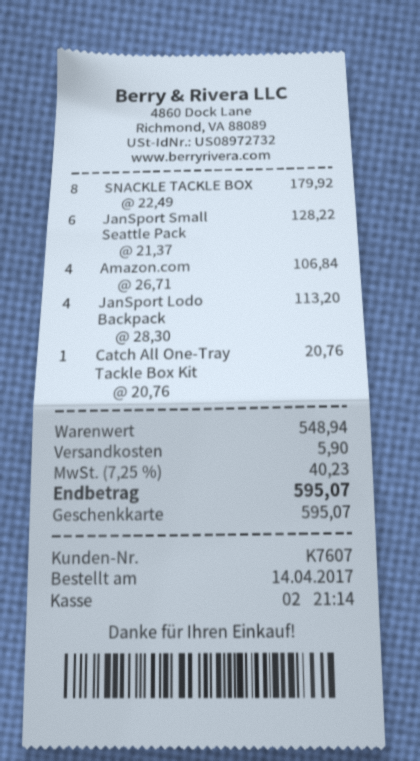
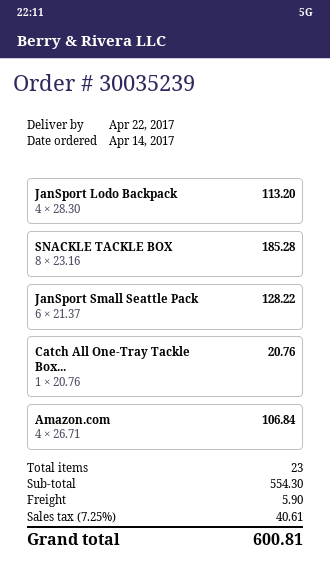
SNACKLE TACKLE BOX: 8 x 22.49 = 179.92 -> 8 x 23.16 = 185.28
subtotal: 548.94 -> 554.30
tax: 7.25% = 40.23 -> 7.25% = 40.61
total: 595.07 -> 600.81

